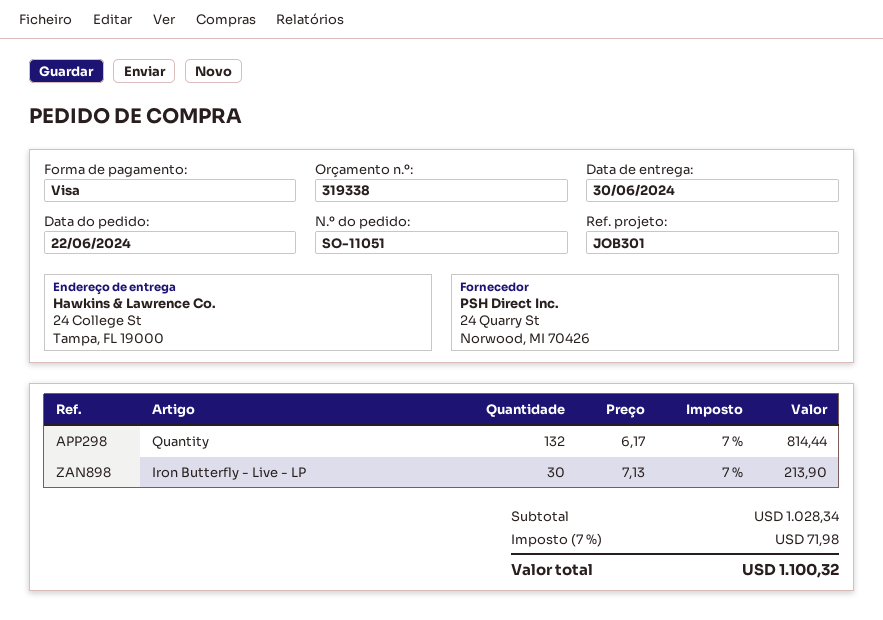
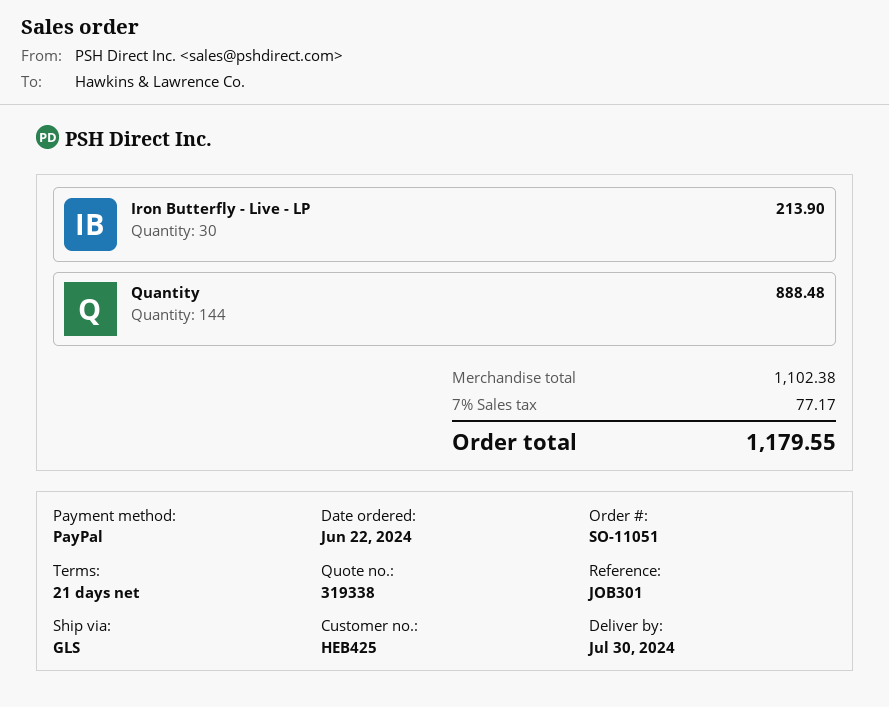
delivery date: 2024-06-30 -> 2024-07-30
payment method: Visa -> PayPal
Quantity: 132 for 814.44 -> 144 for 888.48
subtotal: 1028.34 -> 1102.38
tax: 7% = 71.98 -> 7% = 77.17
total: 1100.32 -> 1179.55

